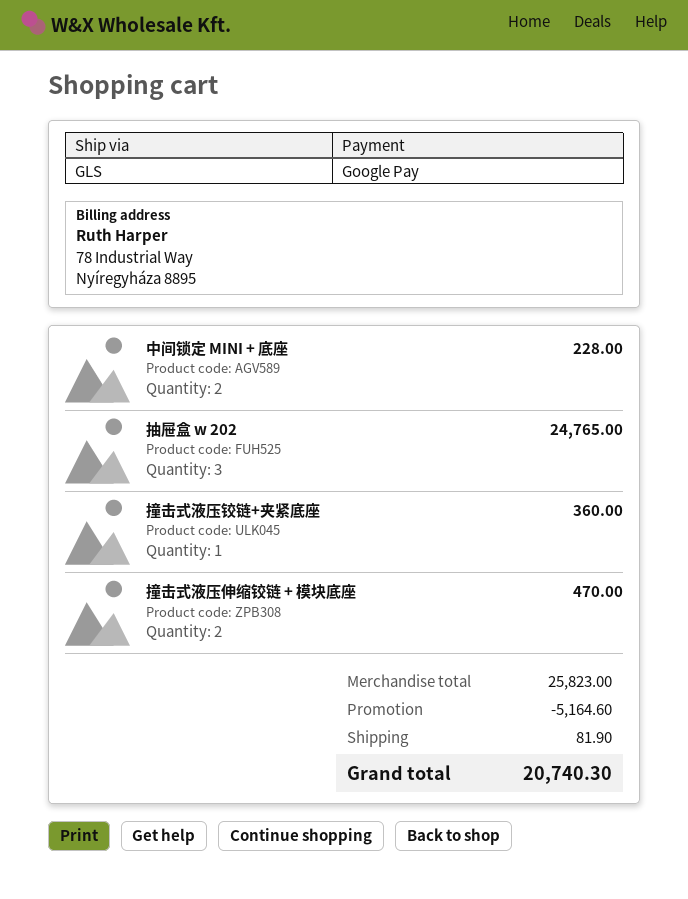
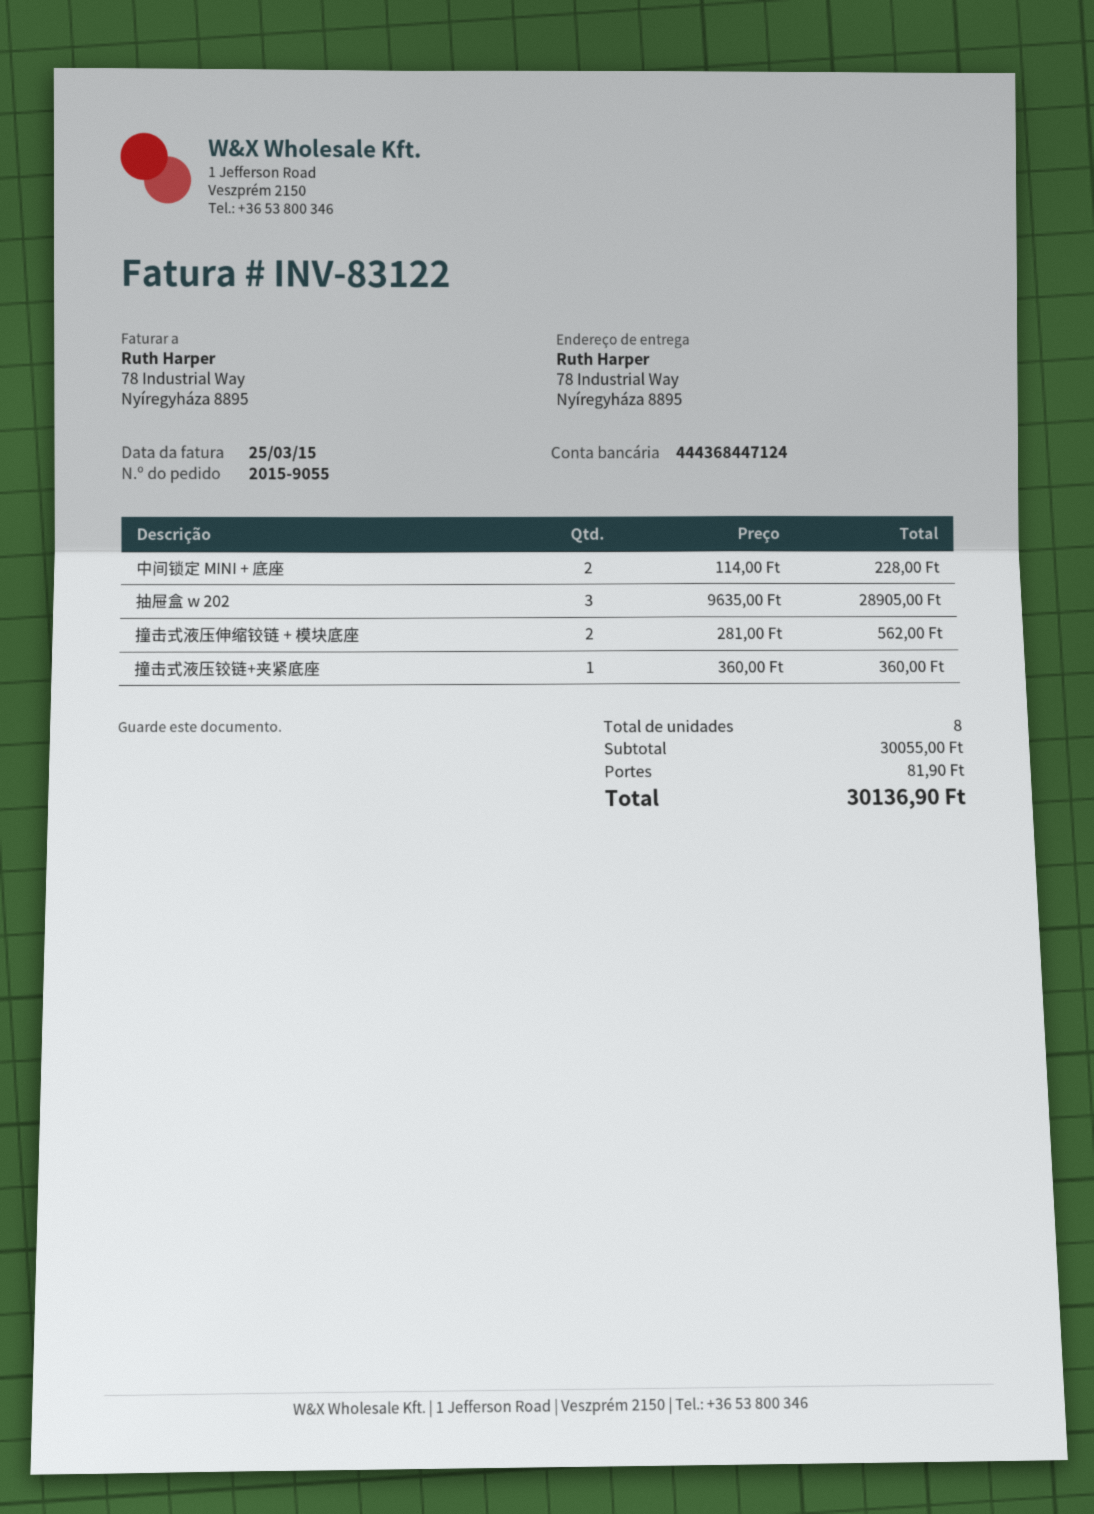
抽屉盒 w 202: 3 for 24765.00 -> 3 for 28905.00
撞击式液压伸缩铰链 + 模块底座: 2 for 470.00 -> 2 for 562.00
subtotal: 25823.00 -> 30055.00
discount: 5164.60 -> none
total: 20740.30 -> 30136.90

